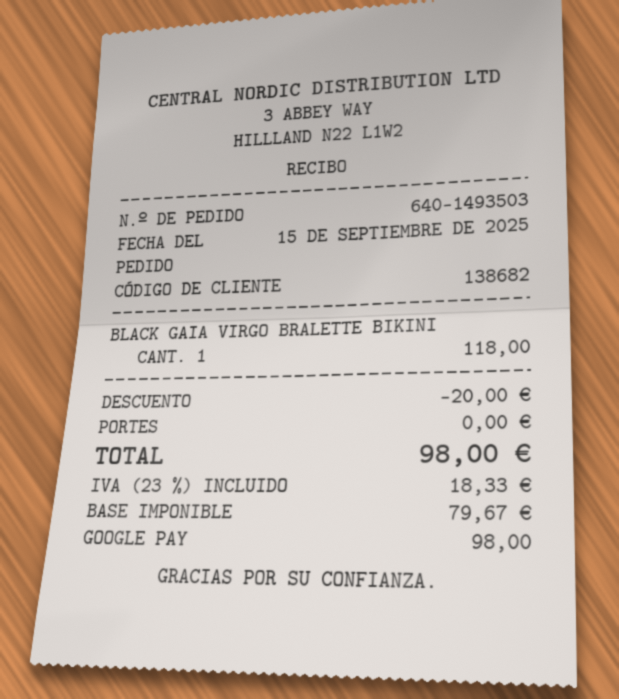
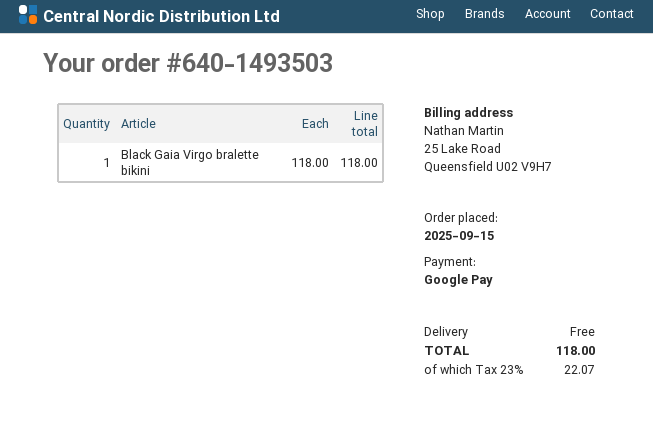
discount: 20.00 -> none
tax: 23% = 18.33 -> 23% = 22.07
total: 98.00 -> 118.00

